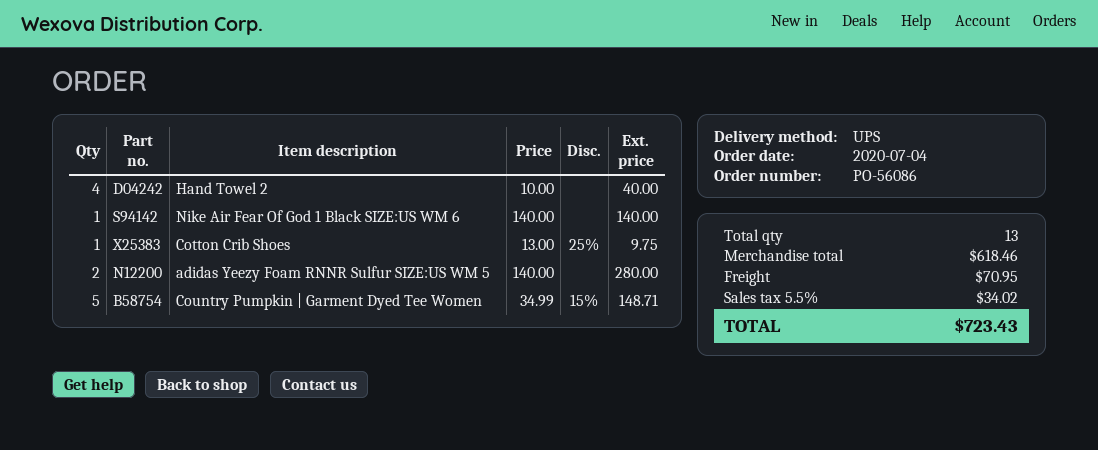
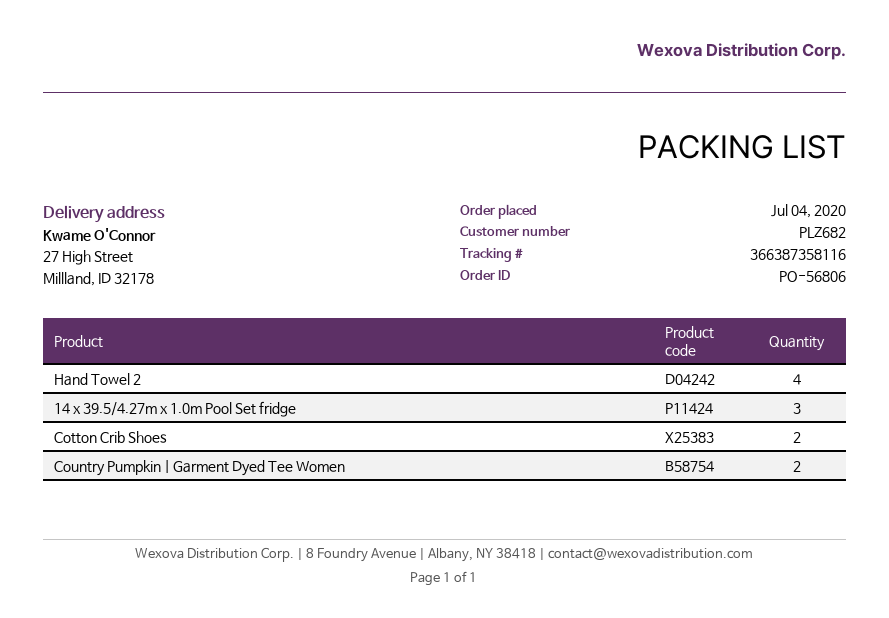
order number: PO-56086 -> PO-56806
Nike Air Fear Of God 1 Black SIZE:US WM 6: 1 -> none
Cotton Crib Shoes: 1 -> 2
adidas Yeezy Foam RNNR Sulfur SIZE:US WM 5: 2 -> none
Country Pumpkin | Garment Dyed Tee Women: 5 -> 2
14 x 39.5/4.27m x 1.0m Pool Set fridge: none -> 3

